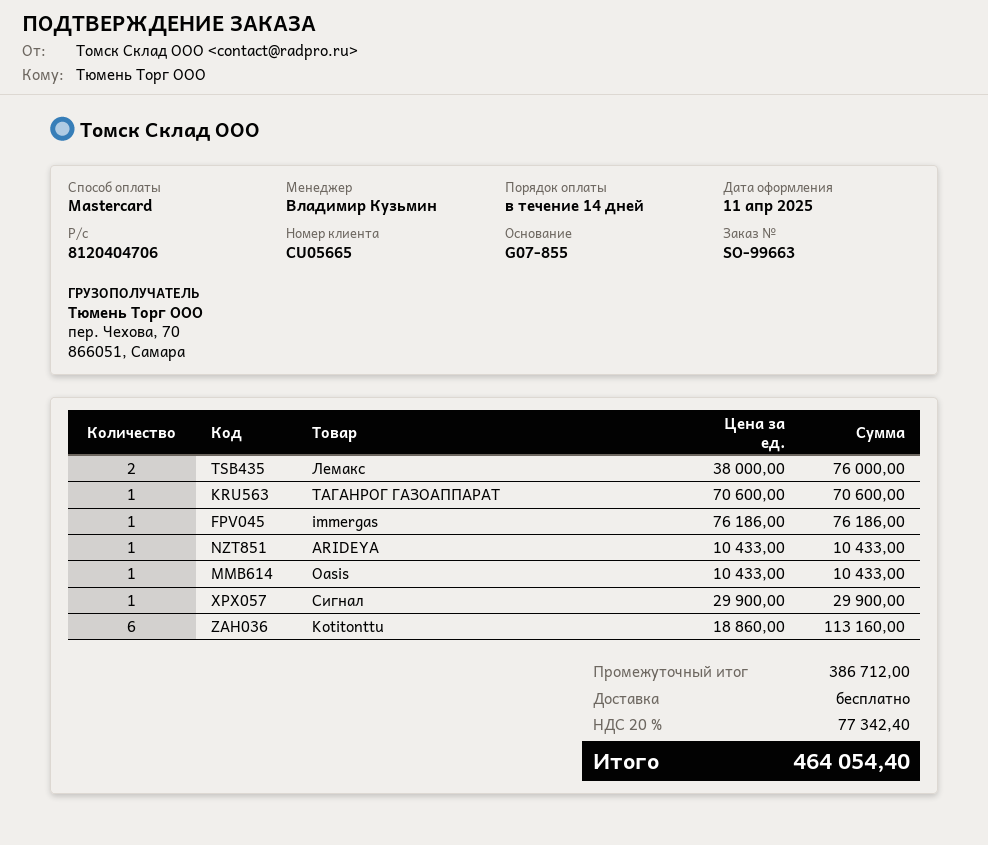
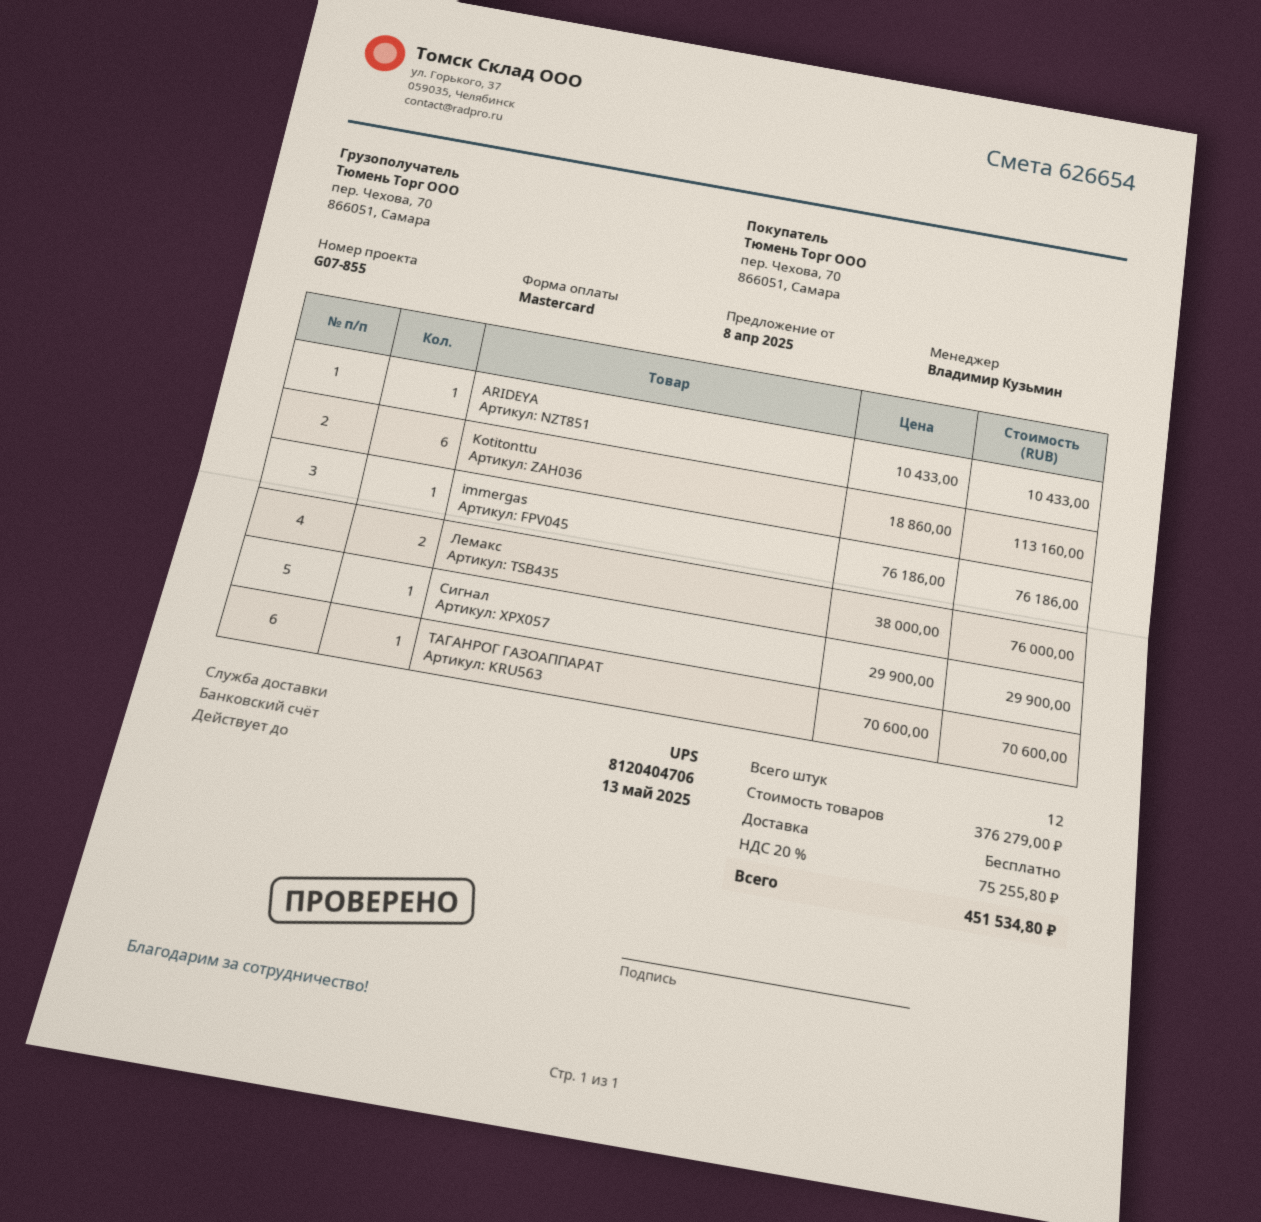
Oasis: 1 x 10433.00 = 10433.00 -> none
subtotal: 386712.00 -> 376279.00
tax: 20% = 77342.40 -> 20% = 75255.80
total: 464054.40 -> 451534.80

